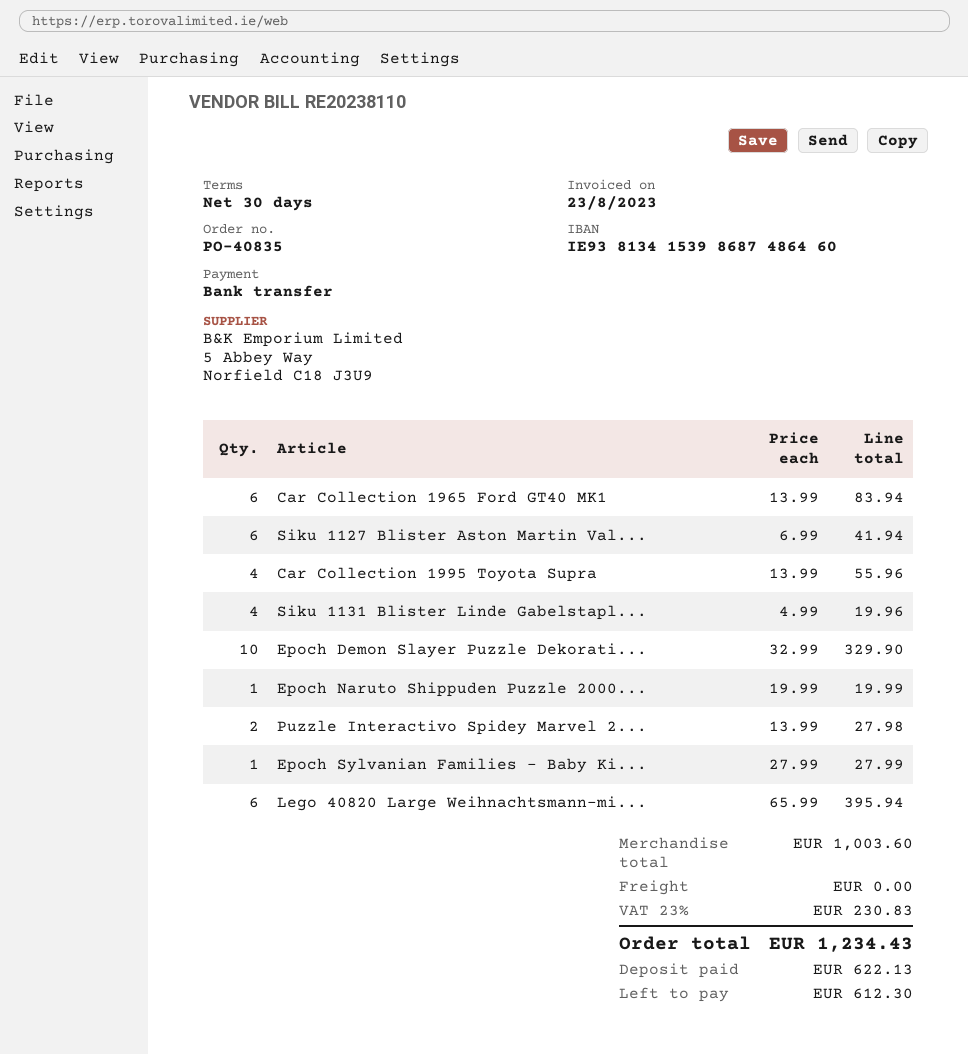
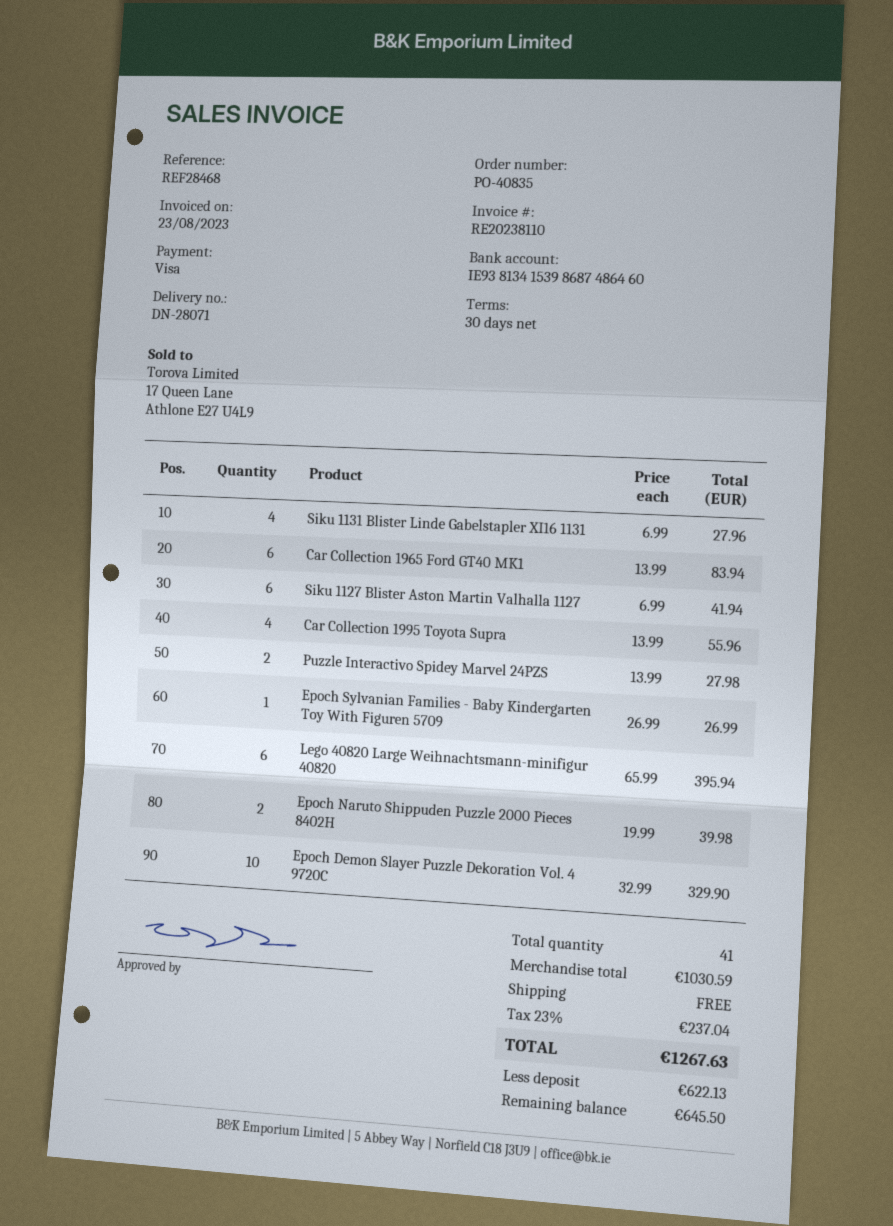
payment method: bank transfer -> Visa
Siku 1131 Blister Linde Gabelstapl...: 4 x 4.99 = 19.96 -> 4 x 6.99 = 27.96
Epoch Naruto Shippuden Puzzle 2000...: 1 x 19.99 = 19.99 -> 2 x 19.99 = 39.98
Epoch Sylvanian Families - Baby Ki...: 1 x 27.99 = 27.99 -> 1 x 26.99 = 26.99
subtotal: 1003.60 -> 1030.59
tax: 23% = 230.83 -> 23% = 237.04
total: 1234.43 -> 1267.63
balance: 612.30 -> 645.50

